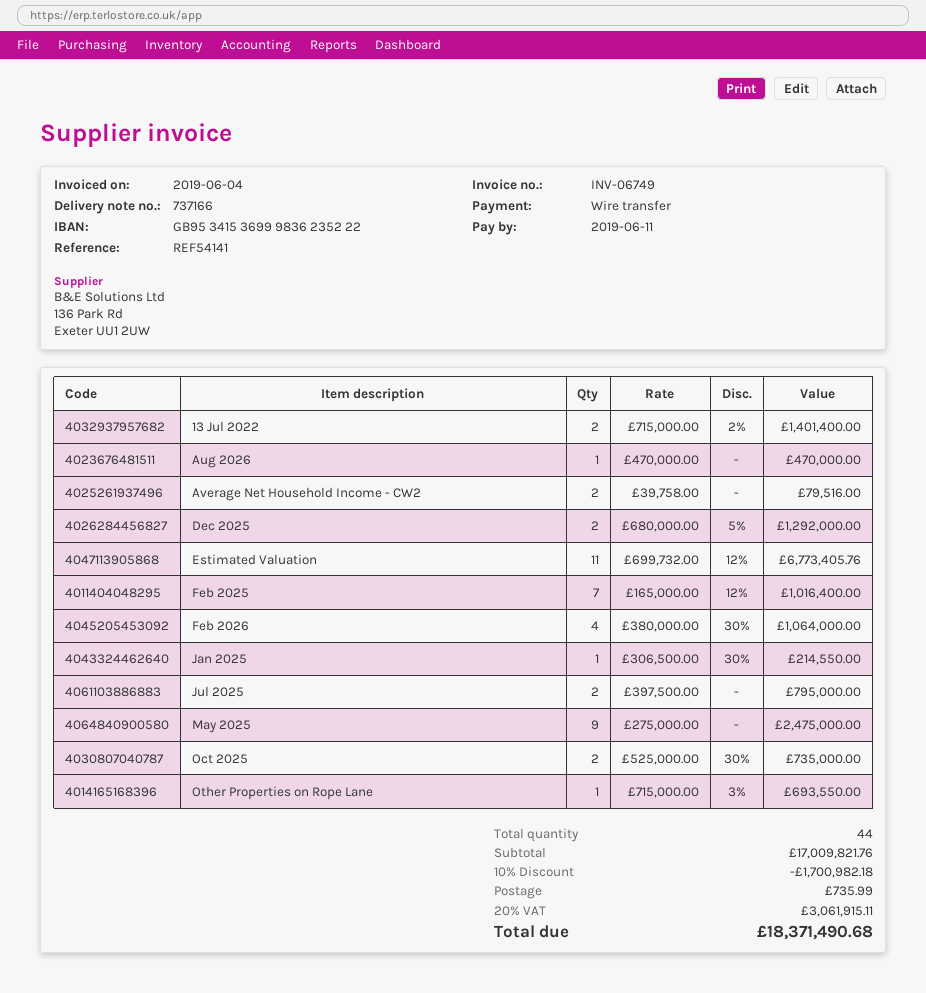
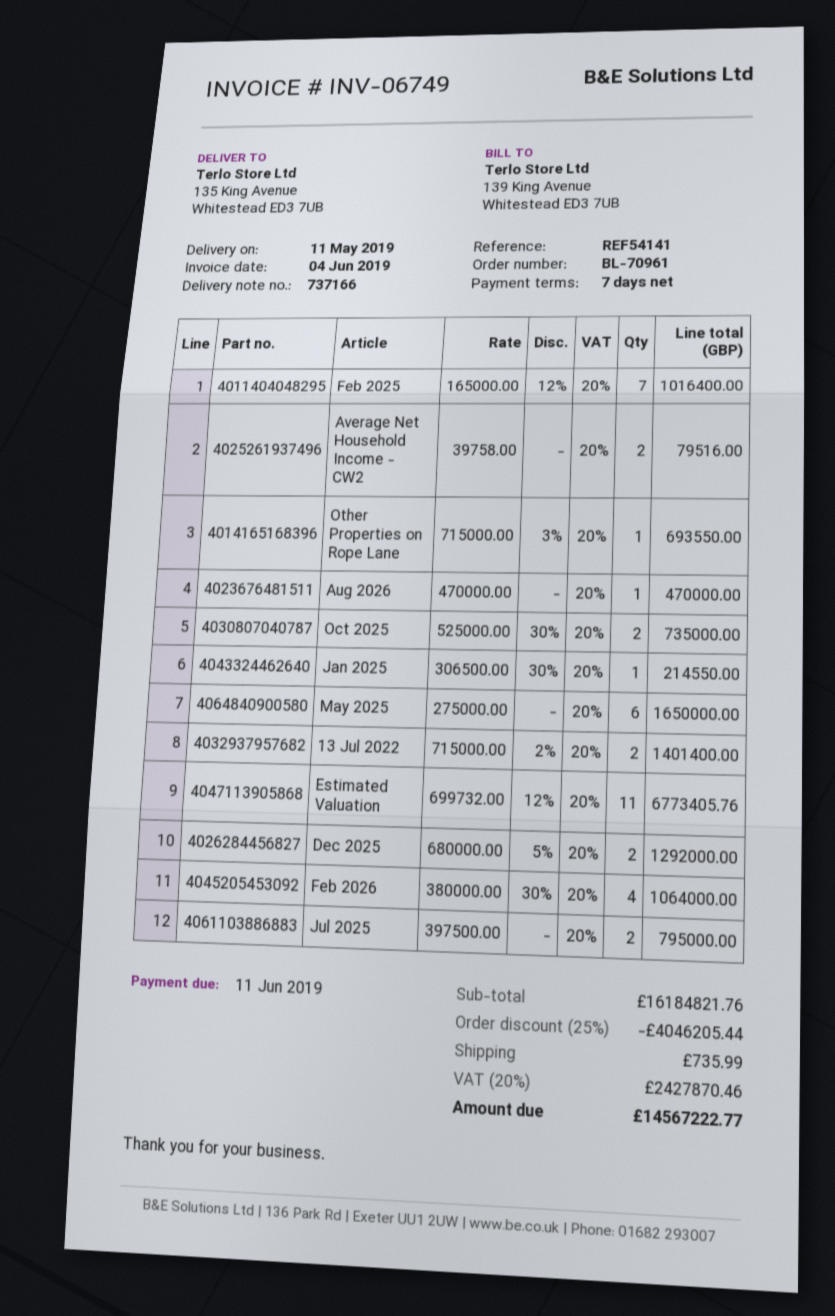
May 2025: 9 x 275000.00 = 2475000.00 -> 6 x 275000.00 = 1650000.00
subtotal: 17009821.76 -> 16184821.76
discount: 10% = 1700982.18 -> 25% = 4046205.44
tax: 20% = 3061915.11 -> 20% = 2427870.46
total: 18371490.68 -> 14567222.77

